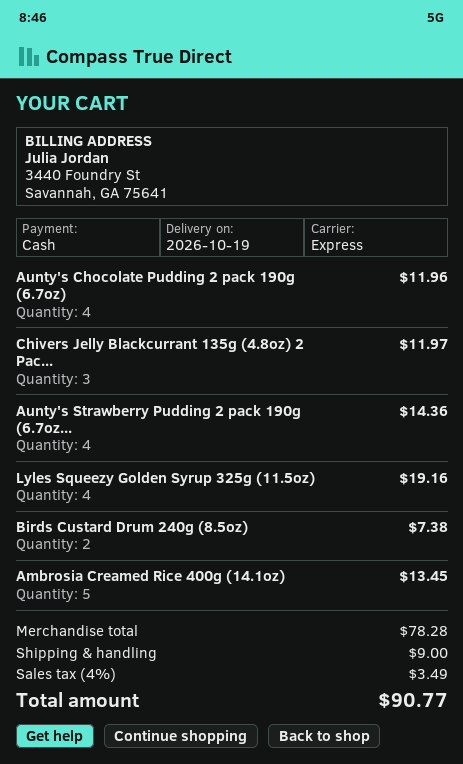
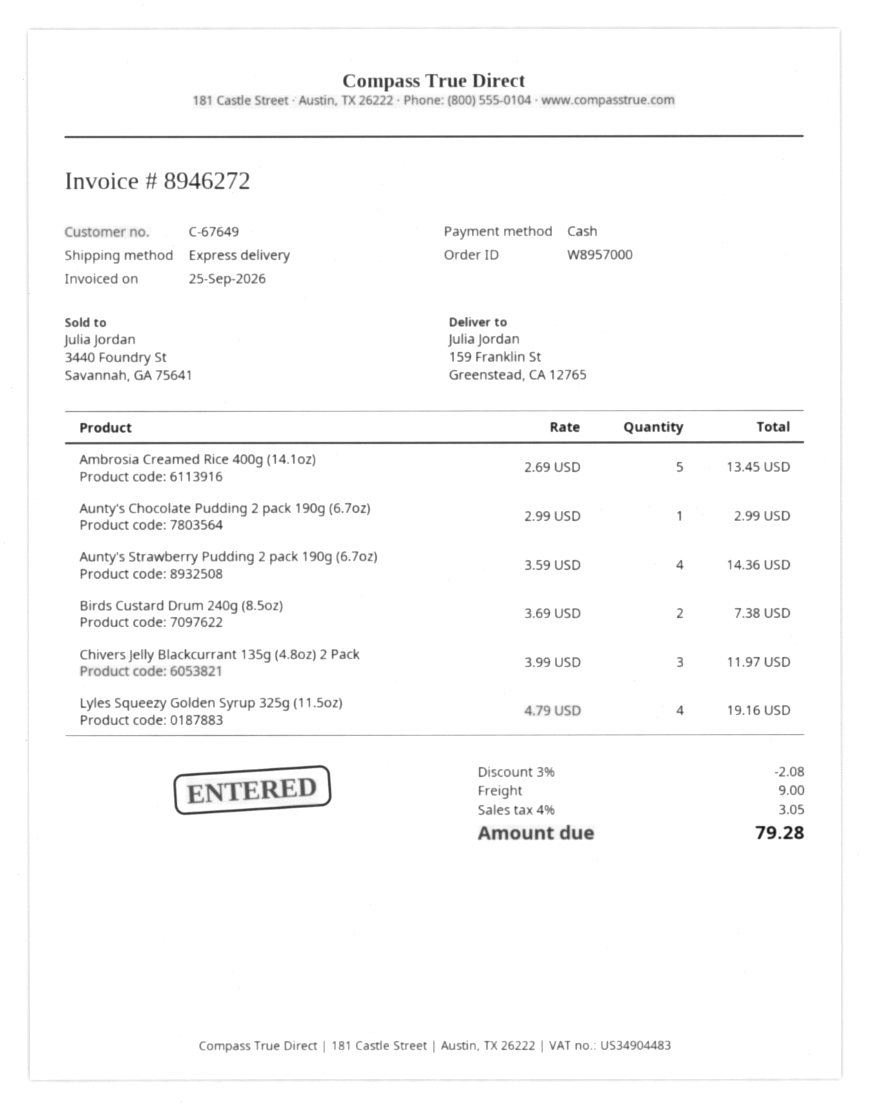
Aunty's Chocolate Pudding 2 pack 190g (6.7oz): 4 for 11.96 -> 1 for 2.99
discount: none -> 3% = 2.08
tax: 4% = 3.49 -> 4% = 3.05
total: 90.77 -> 79.28

